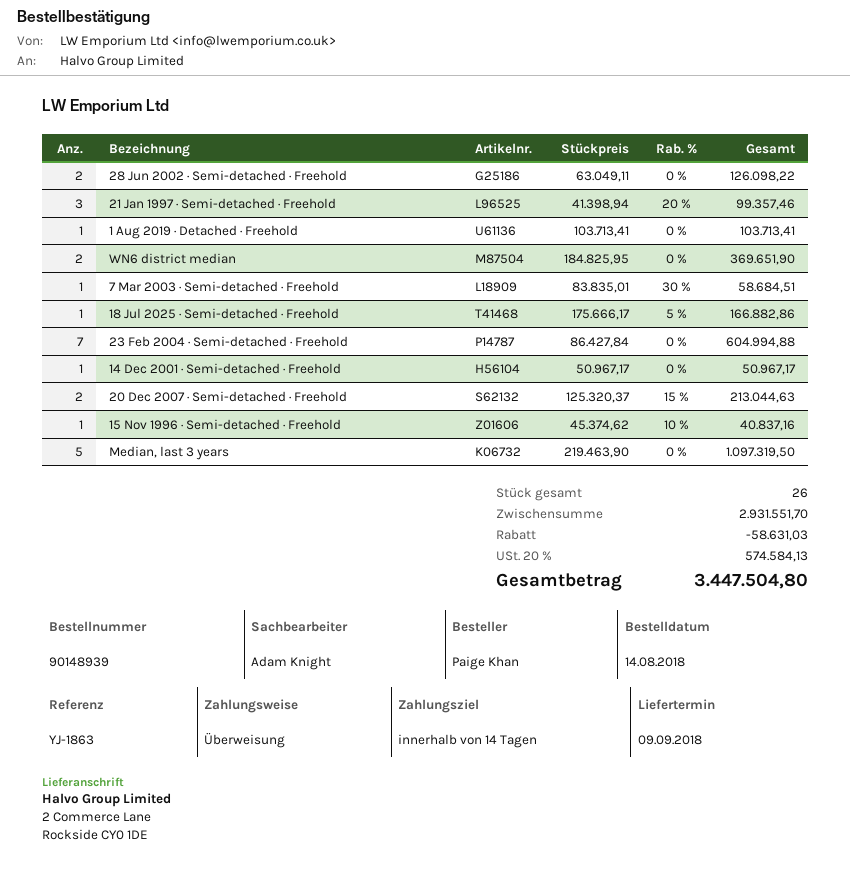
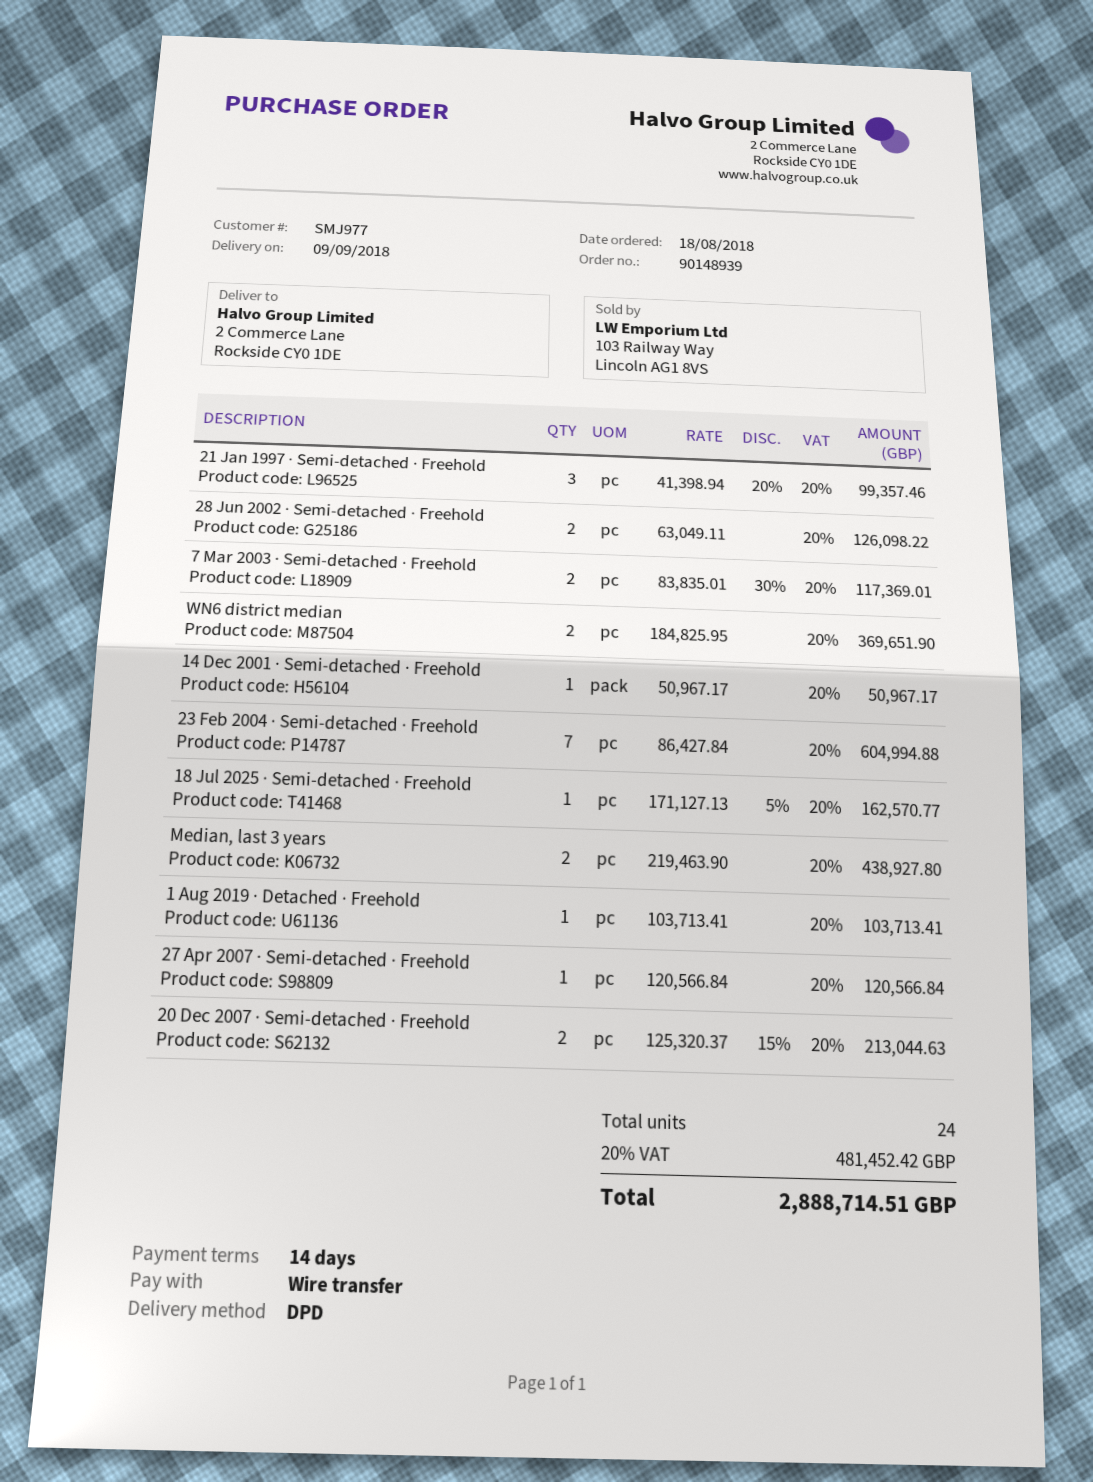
order date: 2018-08-14 -> 2018-08-18
7 Mar 2003 · Semi-detached · Freehold: 1 x 83835.01 - 30% = 58684.51 -> 2 x 83835.01 - 30% = 117369.01
18 Jul 2025 · Semi-detached · Freehold: 1 x 175666.17 - 5% = 166882.86 -> 1 x 171127.13 - 5% = 162570.77
15 Nov 1996 · Semi-detached · Freehold: 1 x 45374.62 - 10% = 40837.16 -> none
Median, last 3 years: 5 x 219463.90 = 1097319.50 -> 2 x 219463.90 = 438927.80
27 Apr 2007 · Semi-detached · Freehold: none -> 1 x 120566.84 = 120566.84
total quantity: 26 -> 24
discount: 58631.03 -> none
tax: 20% = 574584.13 -> 20% = 481452.42
total: 3447504.80 -> 2888714.51

